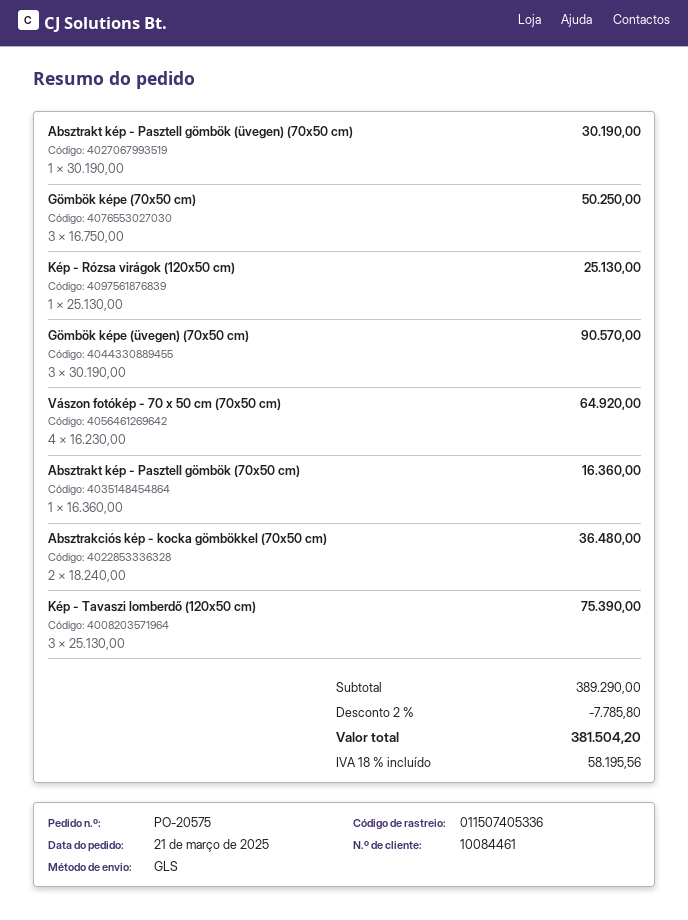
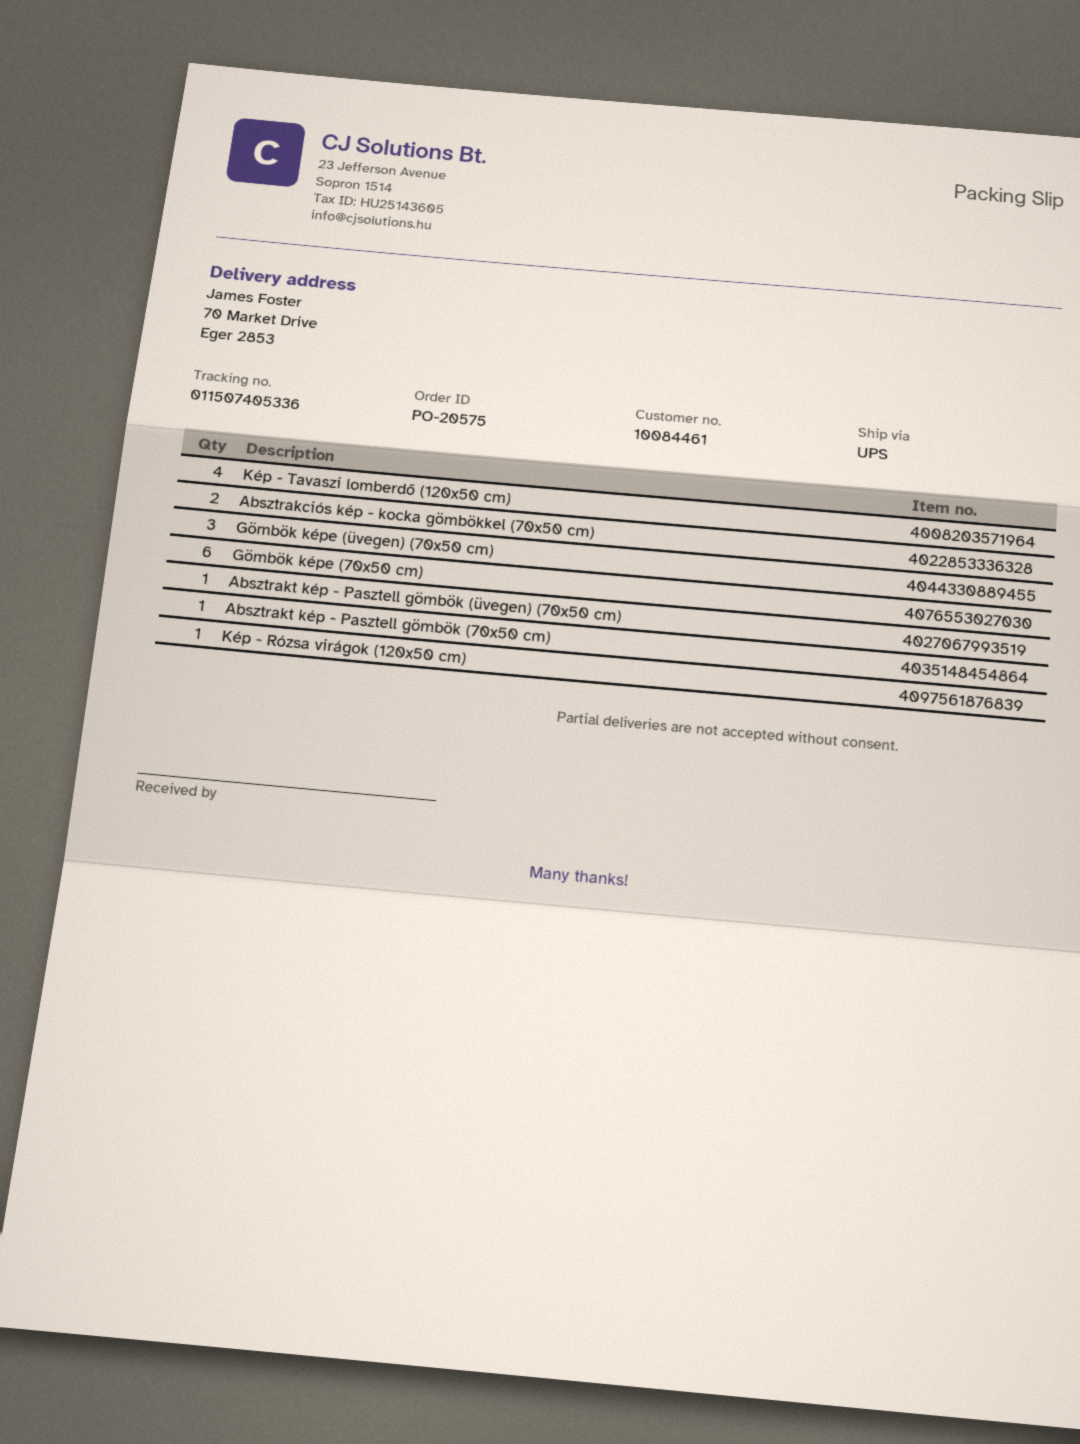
shipping method: GLS -> UPS
Gömbök képe (70x50 cm): 3 -> 6
Vászon fotókép - 70 x 50 cm (70x50 cm): 4 -> none
Kép - Tavaszi lomberdő (120x50 cm): 3 -> 4

